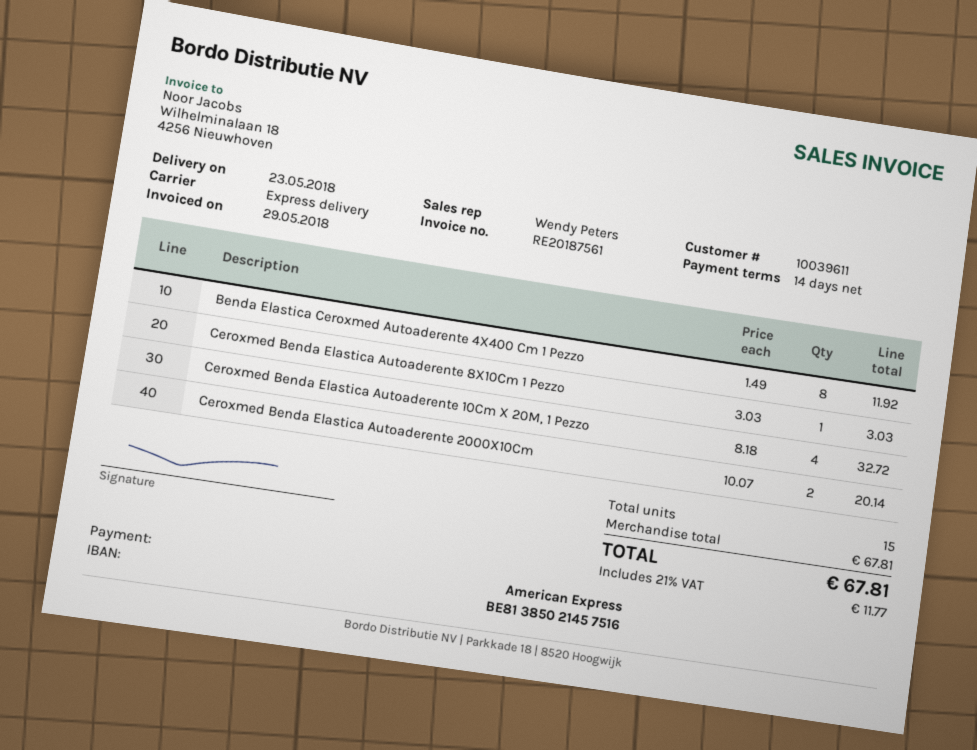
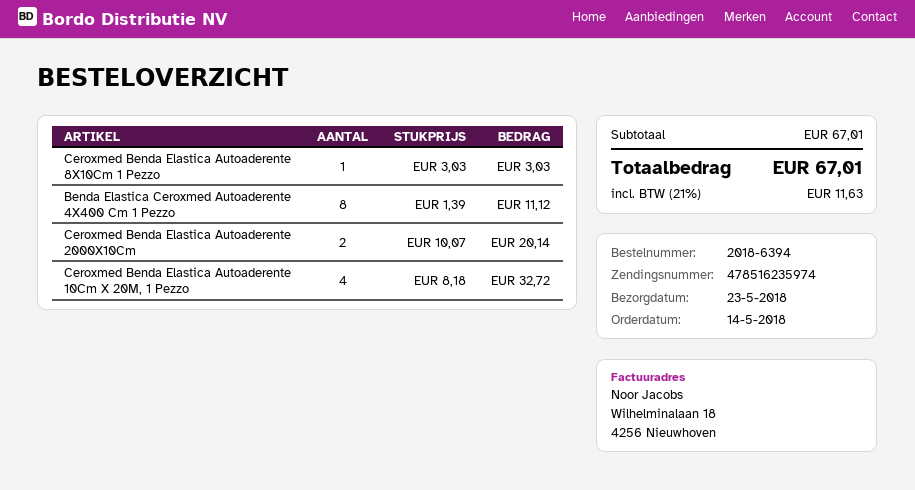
Benda Elastica Ceroxmed Autoaderente 4X400 Cm 1 Pezzo: 8 x 1.49 = 11.92 -> 8 x 1.39 = 11.12
subtotal: 67.81 -> 67.01
tax: 21% = 11.77 -> 21% = 11.63
total: 67.81 -> 67.01

